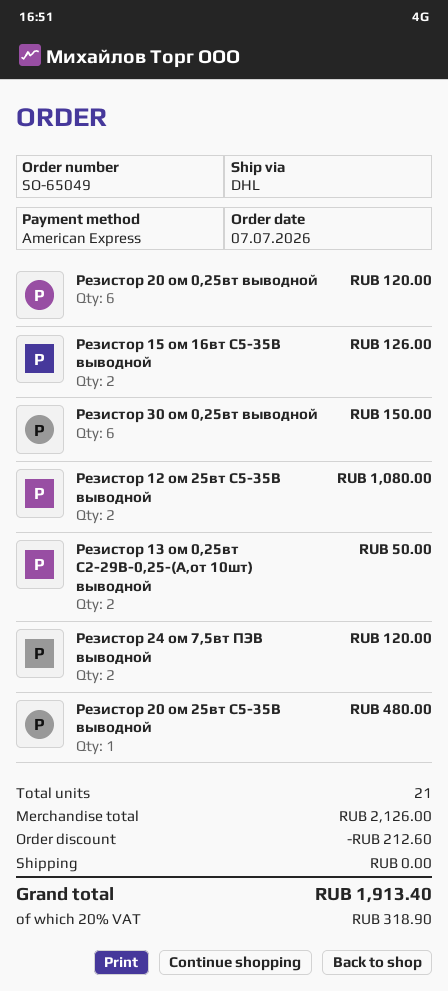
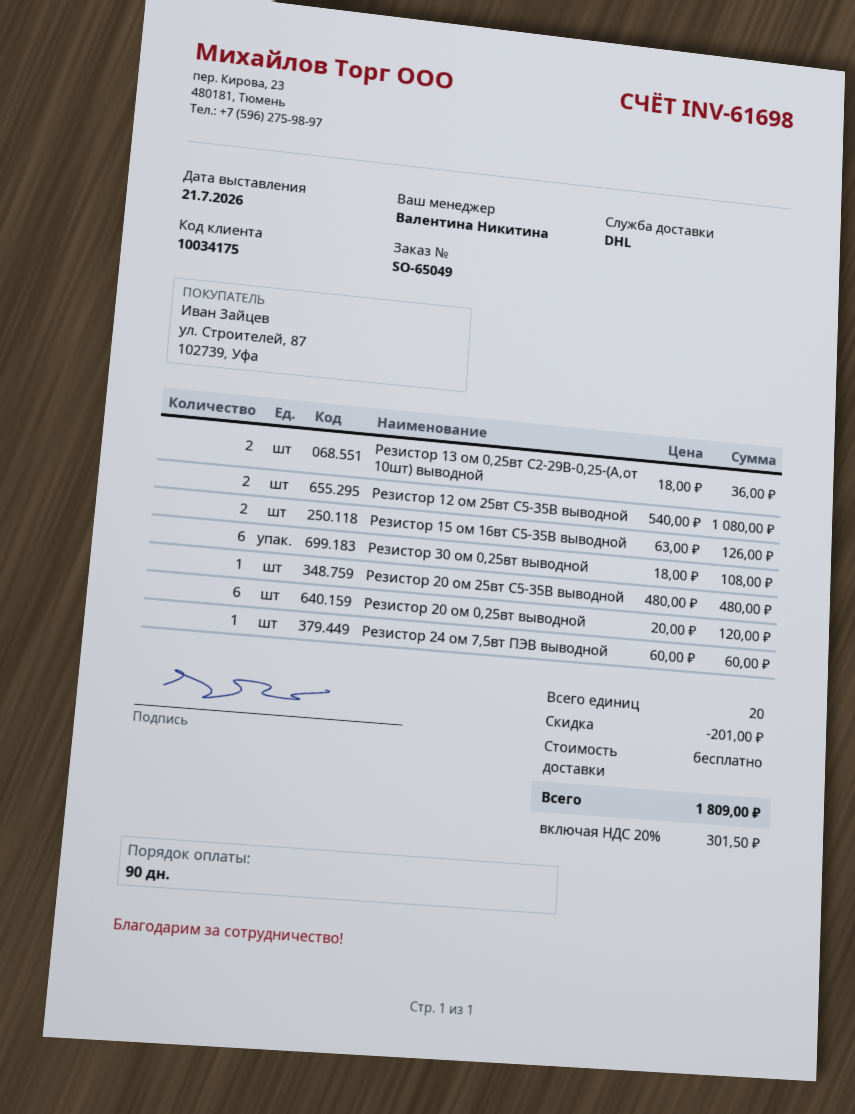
Резистор 30 ом 0,25вт выводной: 6 for 150.00 -> 6 for 108.00
Резистор 13 ом 0,25вт С2-29В-0,25-(А,от 10шт) выводной: 2 for 50.00 -> 2 for 36.00
Резистор 24 ом 7,5вт ПЭВ выводной: 2 for 120.00 -> 1 for 60.00
total quantity: 21 -> 20
discount: 212.60 -> 201.00
tax: 20% = 318.90 -> 20% = 301.50
total: 1913.40 -> 1809.00

